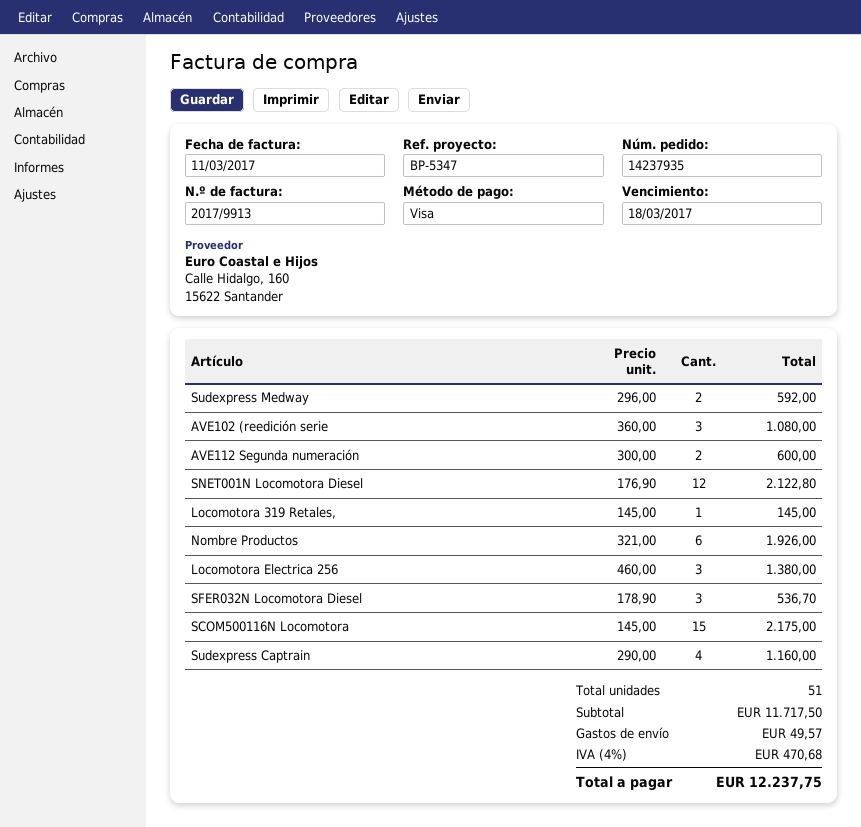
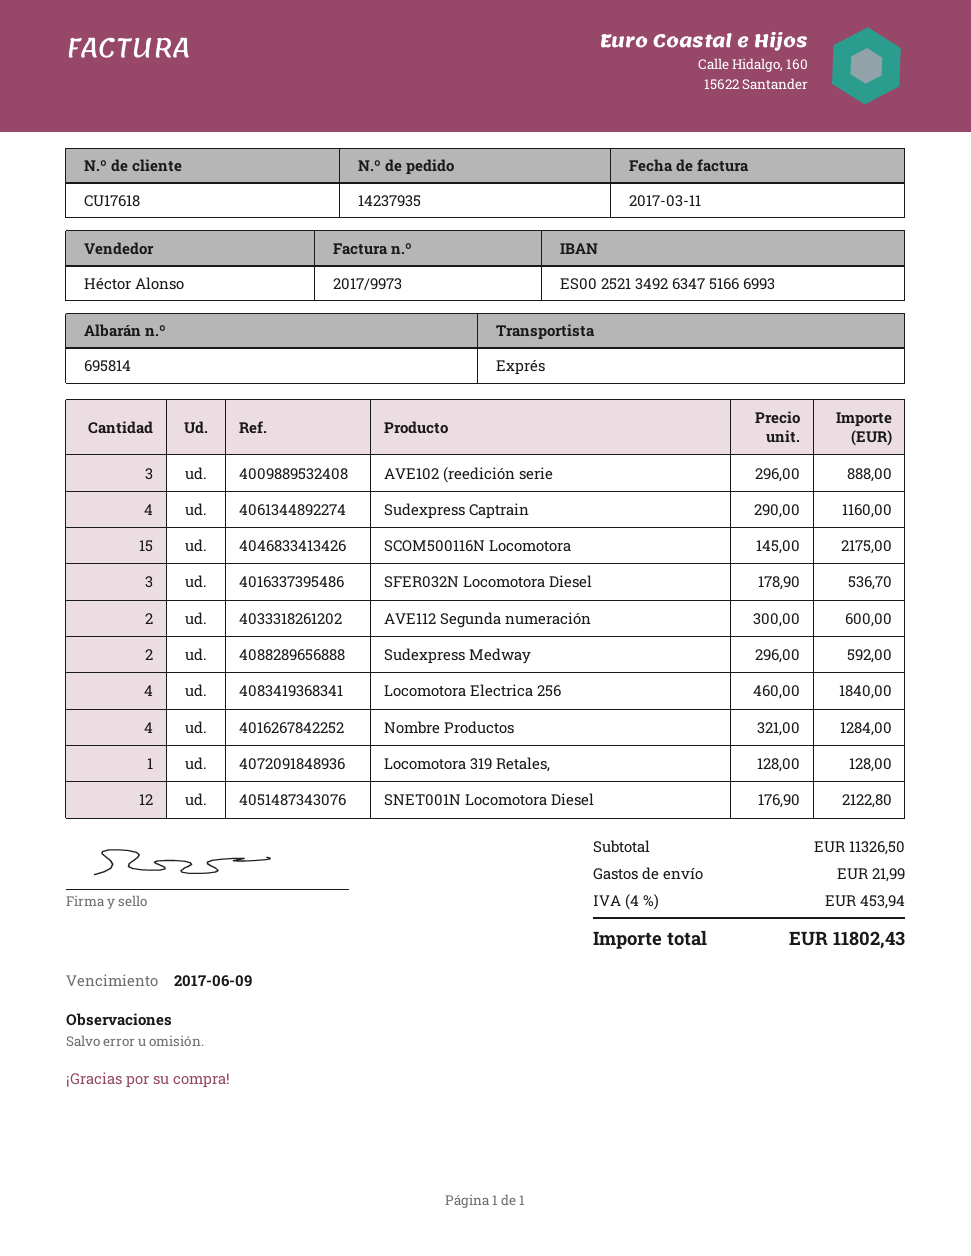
invoice number: 2017/9913 -> 2017/9973
due date: 2017-03-18 -> 2017-06-09
AVE102 (reedición serie: 3 x 360.00 = 1080.00 -> 3 x 296.00 = 888.00
Locomotora 319 Retales,: 1 x 145.00 = 145.00 -> 1 x 128.00 = 128.00
Nombre Productos: 6 x 321.00 = 1926.00 -> 4 x 321.00 = 1284.00
Locomotora Electrica 256: 3 x 460.00 = 1380.00 -> 4 x 460.00 = 1840.00
subtotal: 11717.50 -> 11326.50
shipping: 49.57 -> 21.99
tax: 4% = 470.68 -> 4% = 453.94
total: 12237.75 -> 11802.43

